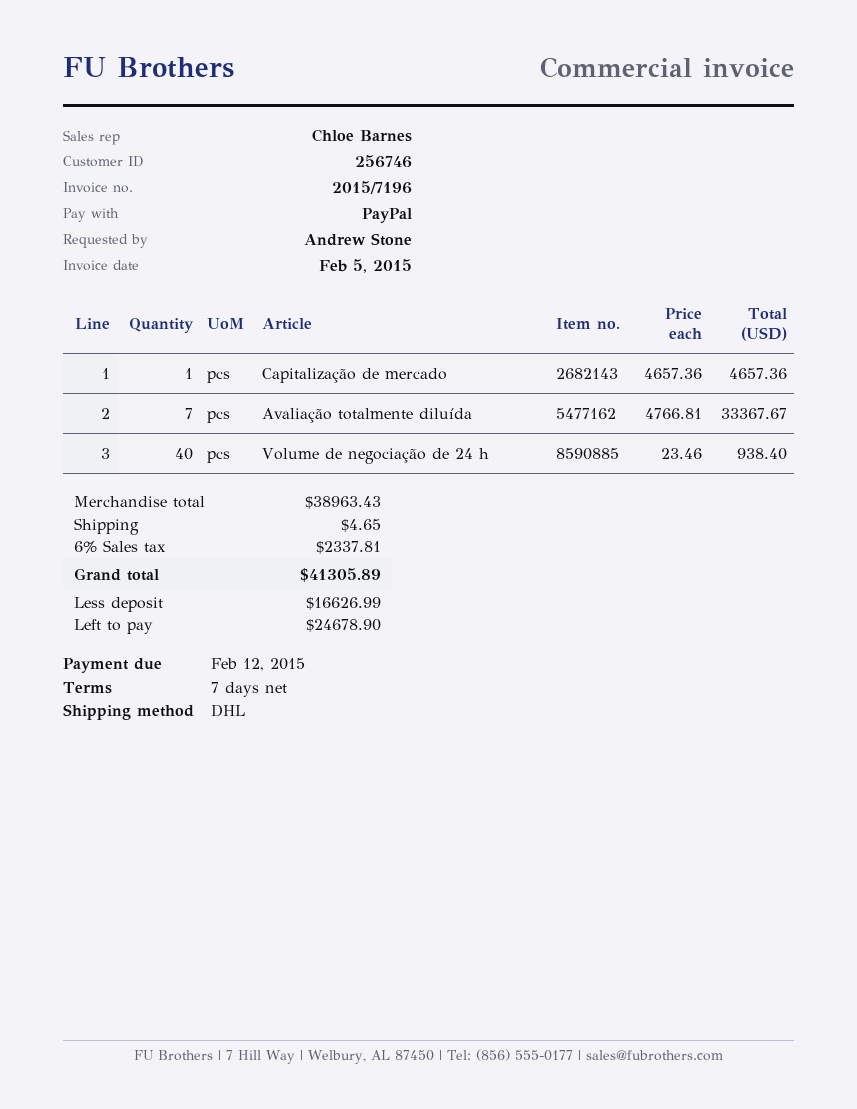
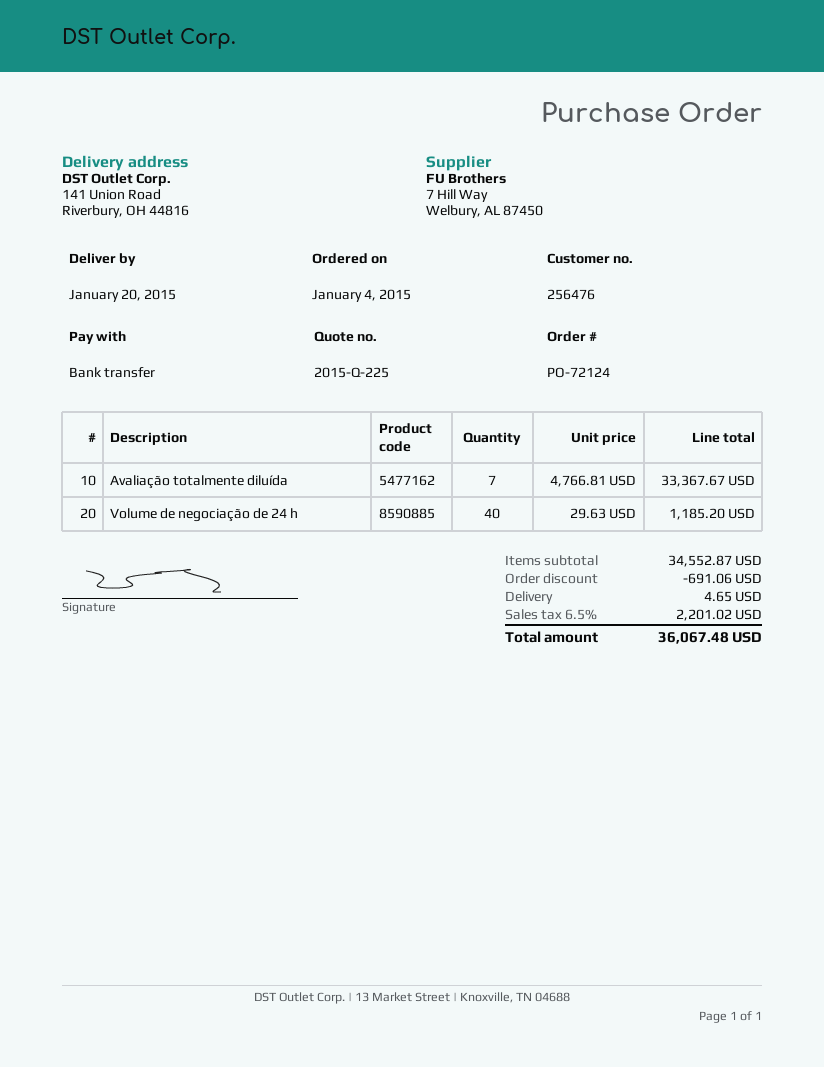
customer number: 256746 -> 256476
payment method: PayPal -> bank transfer
Capitalização de mercado: 1 x 4657.36 = 4657.36 -> none
Volume de negociação de 24 h: 40 x 23.46 = 938.40 -> 40 x 29.63 = 1185.20
subtotal: 38963.43 -> 34552.87
discount: none -> 691.06
tax: 6% = 2337.81 -> 6.5% = 2201.02
total: 41305.89 -> 36067.48

